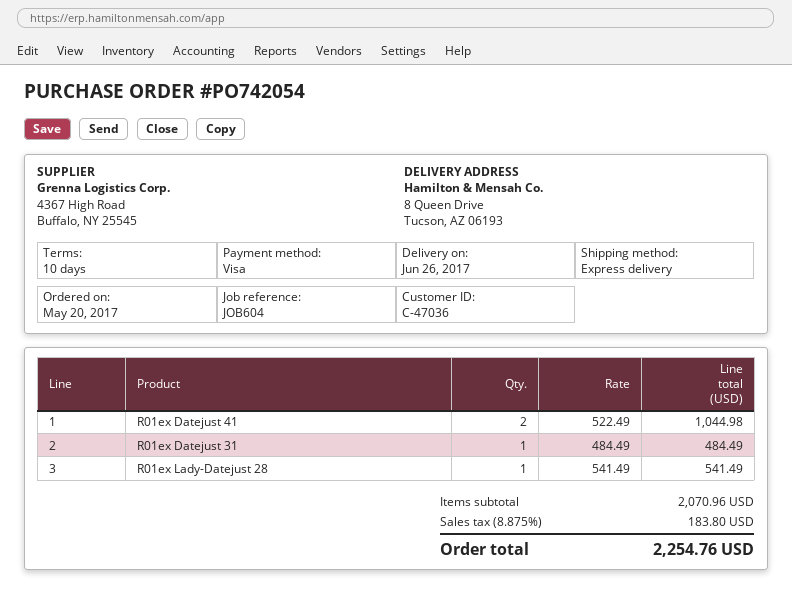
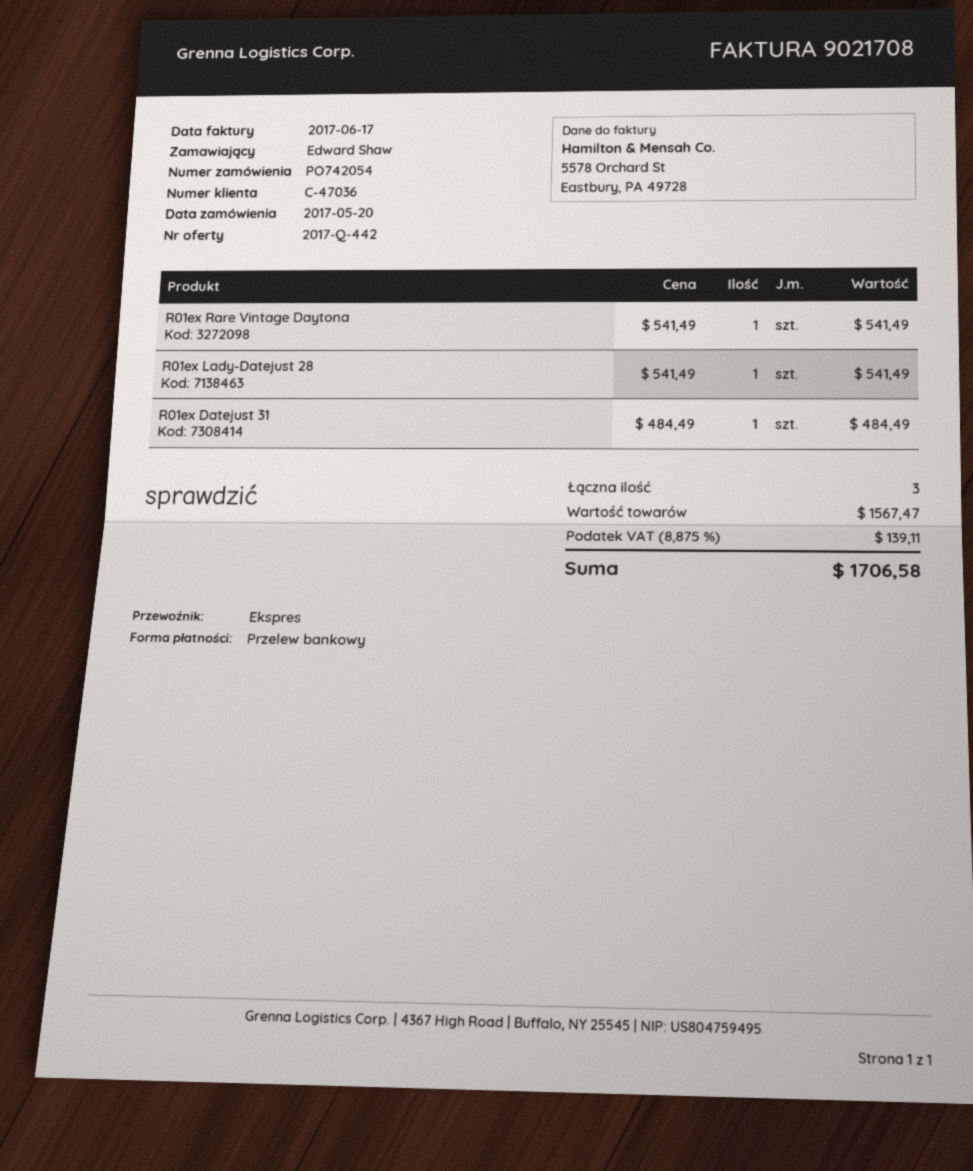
payment method: Visa -> bank transfer
R01ex Datejust 41: 2 x 522.49 = 1044.98 -> none
R01ex Rare Vintage Daytona: none -> 1 x 541.49 = 541.49
subtotal: 2070.96 -> 1567.47
tax: 8.875% = 183.80 -> 8.875% = 139.11
total: 2254.76 -> 1706.58

